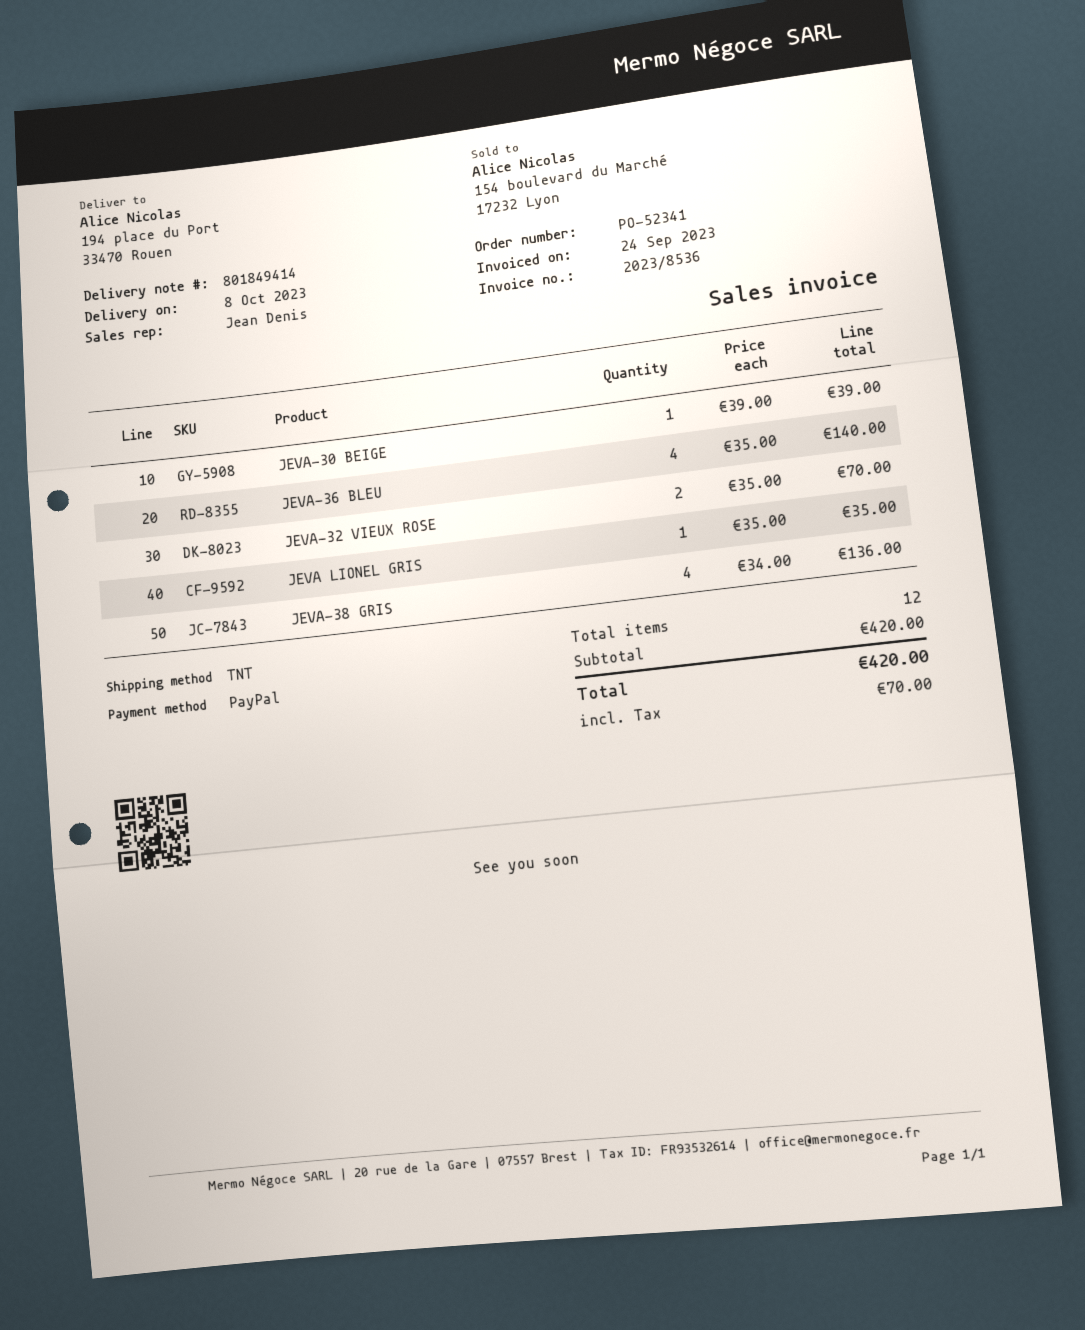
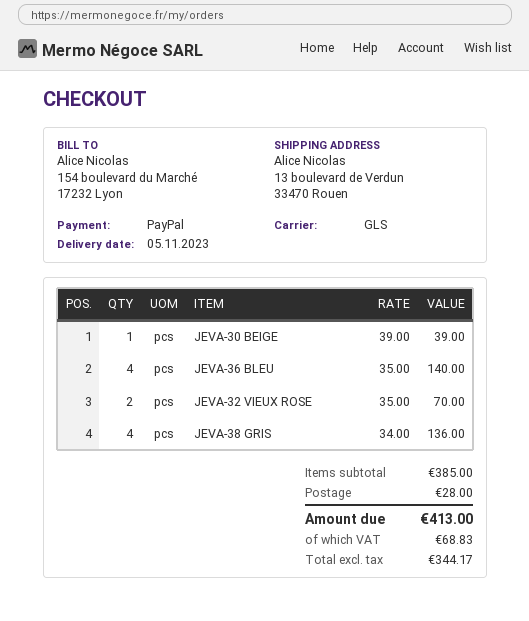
delivery date: 2023-10-08 -> 2023-11-05
shipping method: TNT -> GLS
ship to: 194 place du Port, 33470 Rouen -> 13 boulevard de Verdun, 33470 Rouen
JEVA LIONEL GRIS: 1 x 35.00 = 35.00 -> none
subtotal: 420.00 -> 385.00
shipping: none -> 28.00
tax: 70.00 -> 68.83
total: 420.00 -> 413.00

